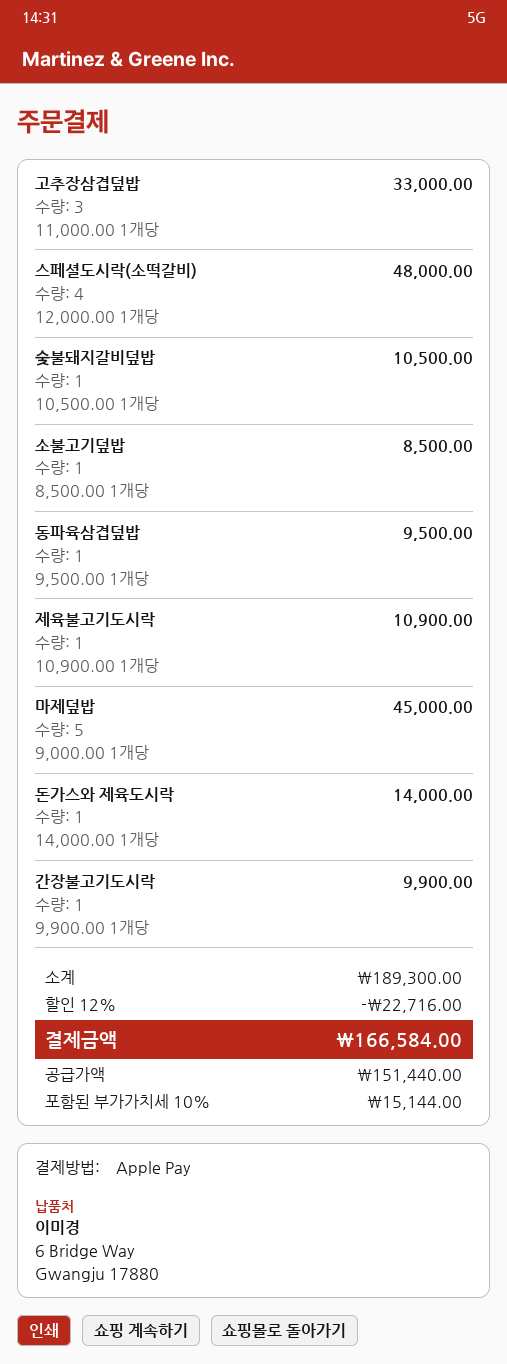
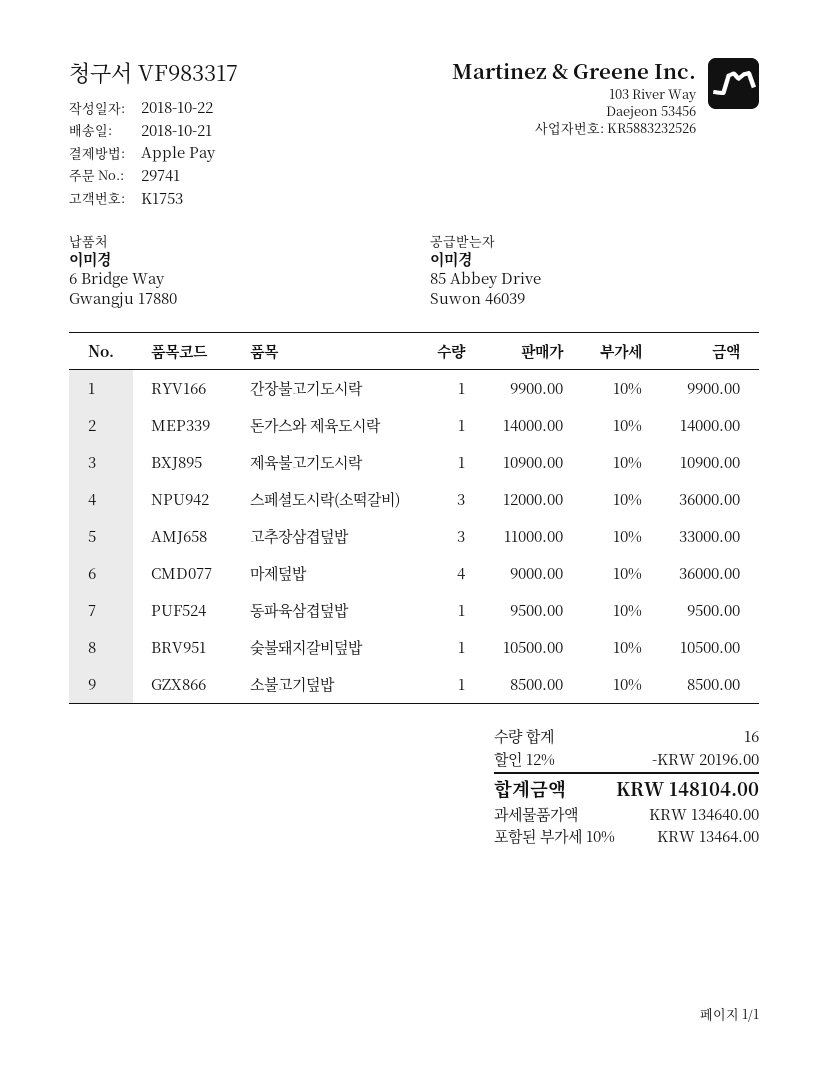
스페셜도시락(소떡갈비): 4 x 12000.00 = 48000.00 -> 3 x 12000.00 = 36000.00
마제덮밥: 5 x 9000.00 = 45000.00 -> 4 x 9000.00 = 36000.00
discount: 12% = 22716.00 -> 12% = 20196.00
net: 151440.00 -> 134640.00
tax: 10% = 15144.00 -> 10% = 13464.00
total: 166584.00 -> 148104.00

